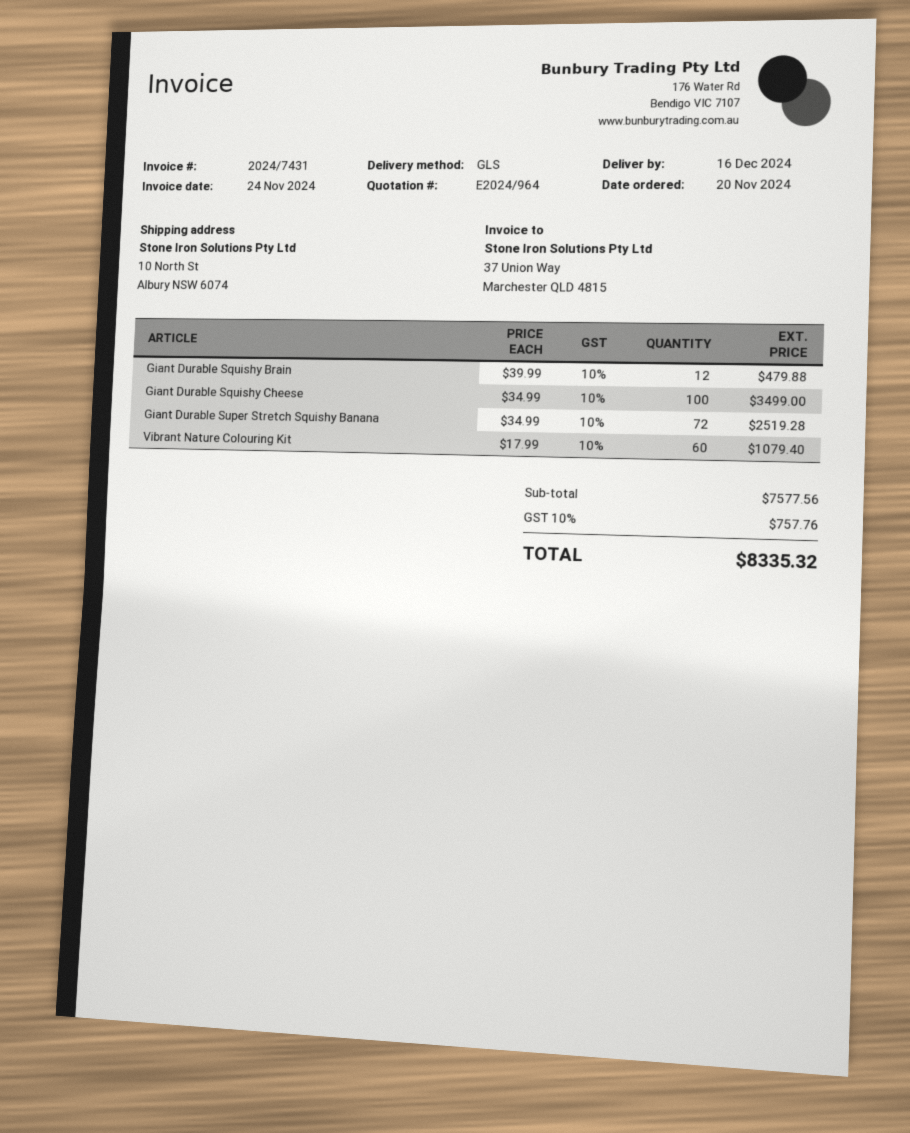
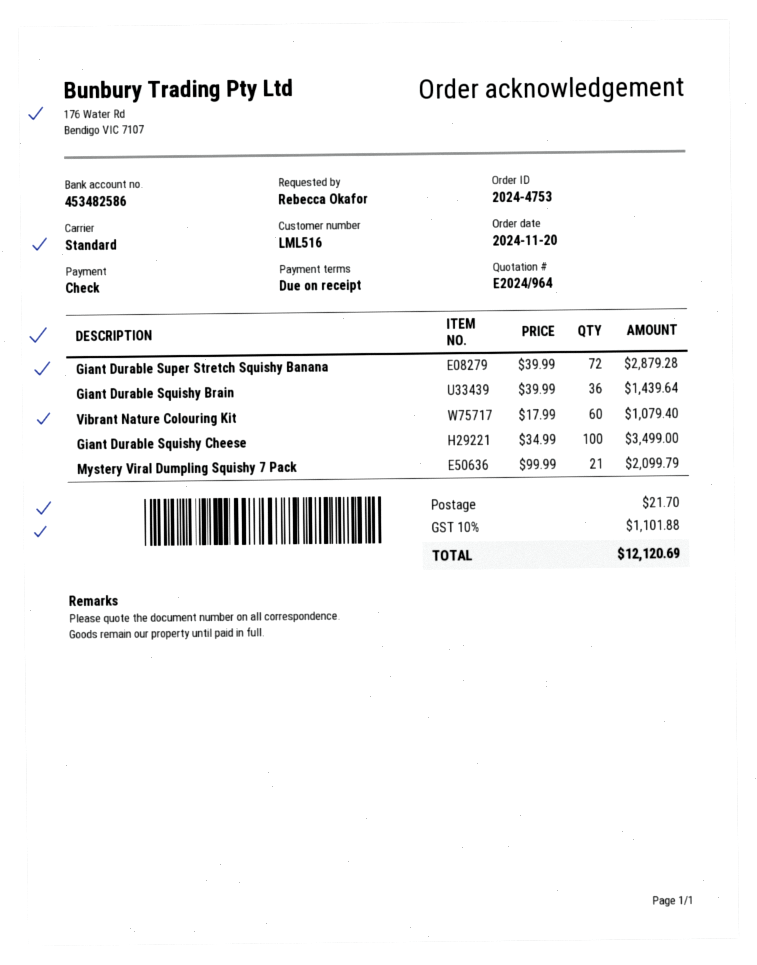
shipping method: GLS -> standard
Giant Durable Squishy Brain: 12 x 39.99 = 479.88 -> 36 x 39.99 = 1439.64
Giant Durable Super Stretch Squishy Banana: 72 x 34.99 = 2519.28 -> 72 x 39.99 = 2879.28
Mystery Viral Dumpling Squishy 7 Pack: none -> 21 x 99.99 = 2099.79
shipping: none -> 21.70
tax: 10% = 757.76 -> 10% = 1101.88
total: 8335.32 -> 12120.69

